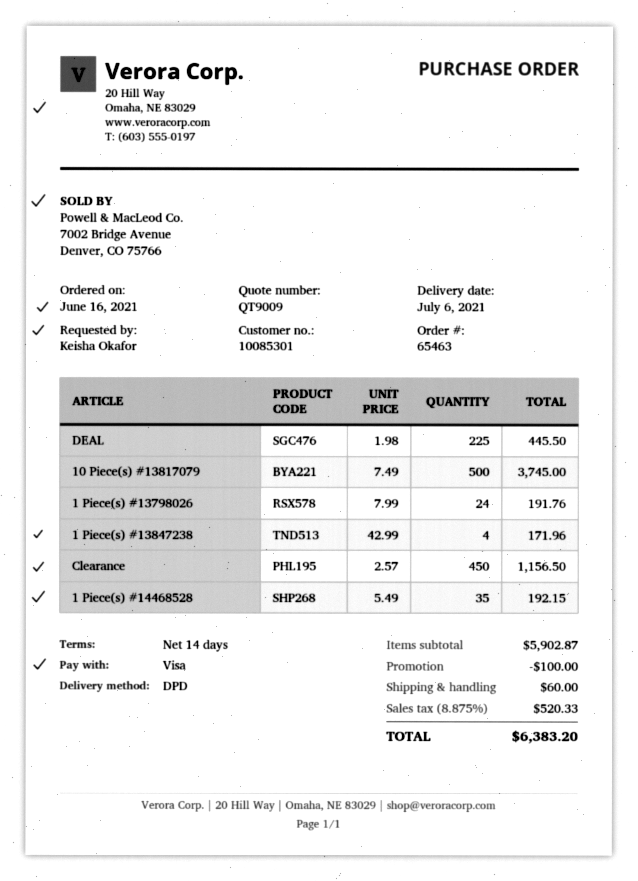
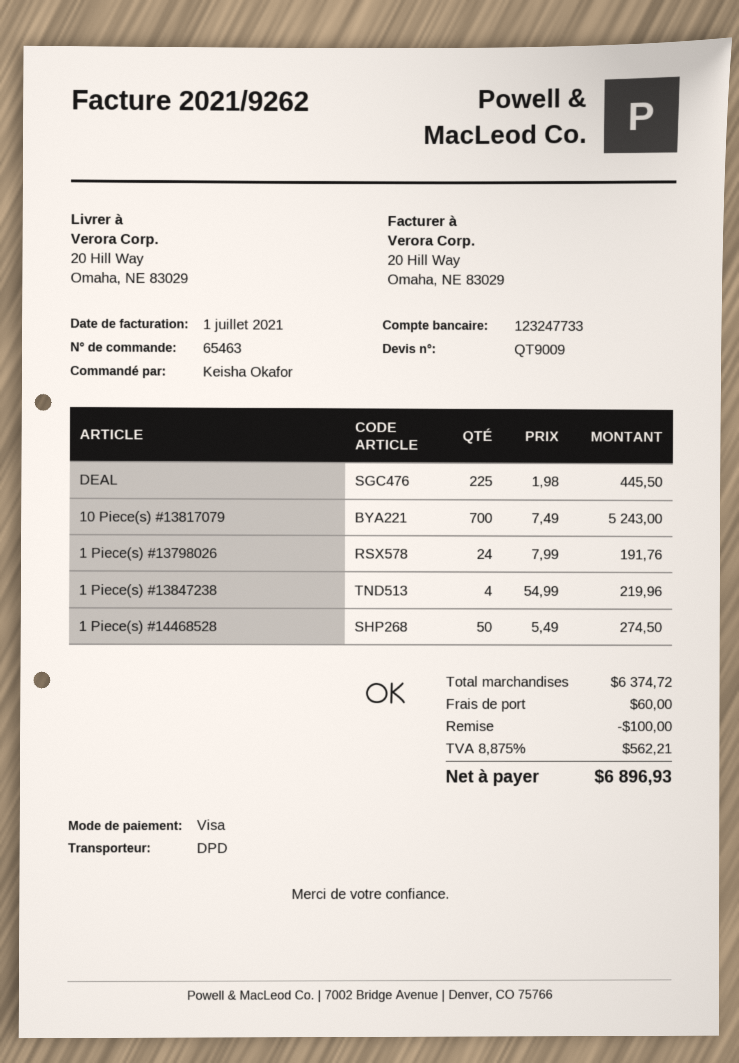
10 Piece(s) #13817079: 500 x 7.49 = 3745.00 -> 700 x 7.49 = 5243.00
1 Piece(s) #13847238: 4 x 42.99 = 171.96 -> 4 x 54.99 = 219.96
Clearance: 450 x 2.57 = 1156.50 -> none
1 Piece(s) #14468528: 35 x 5.49 = 192.15 -> 50 x 5.49 = 274.50
subtotal: 5902.87 -> 6374.72
tax: 8.875% = 520.33 -> 8.875% = 562.21
total: 6383.20 -> 6896.93

